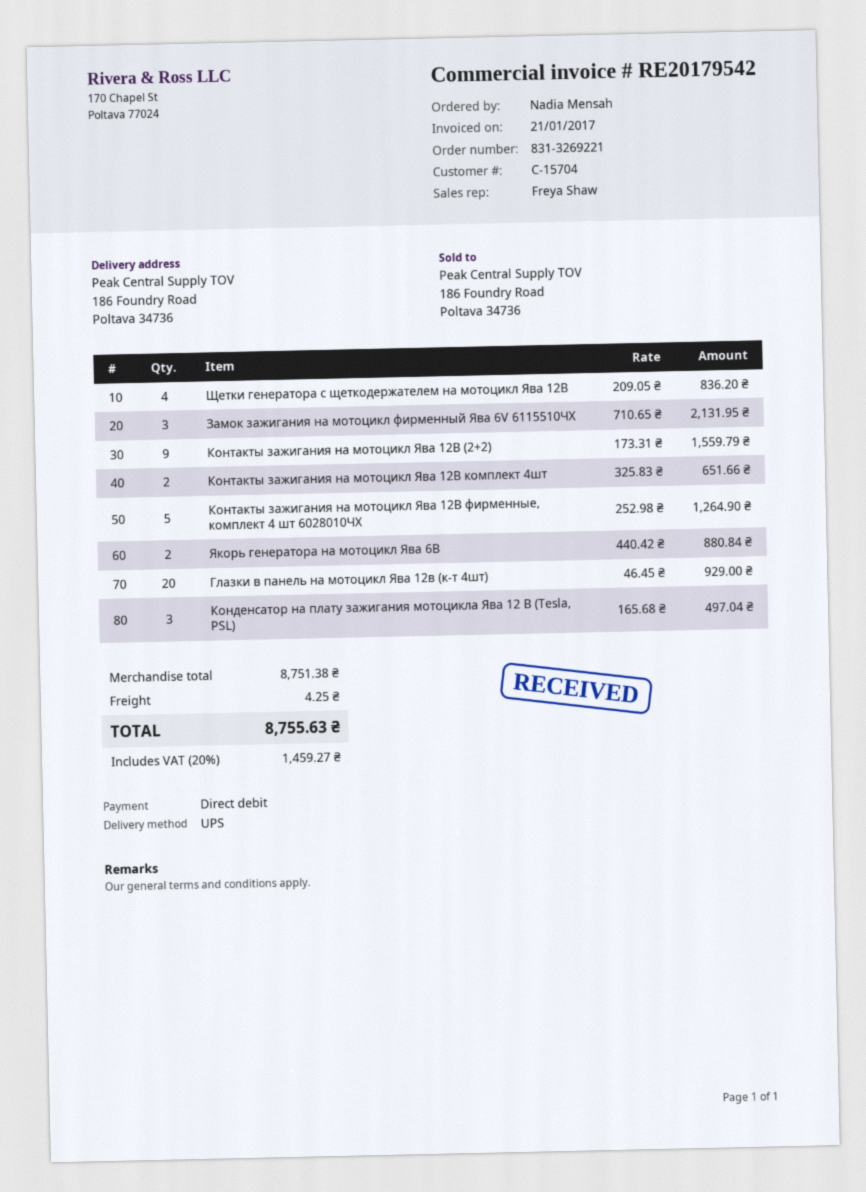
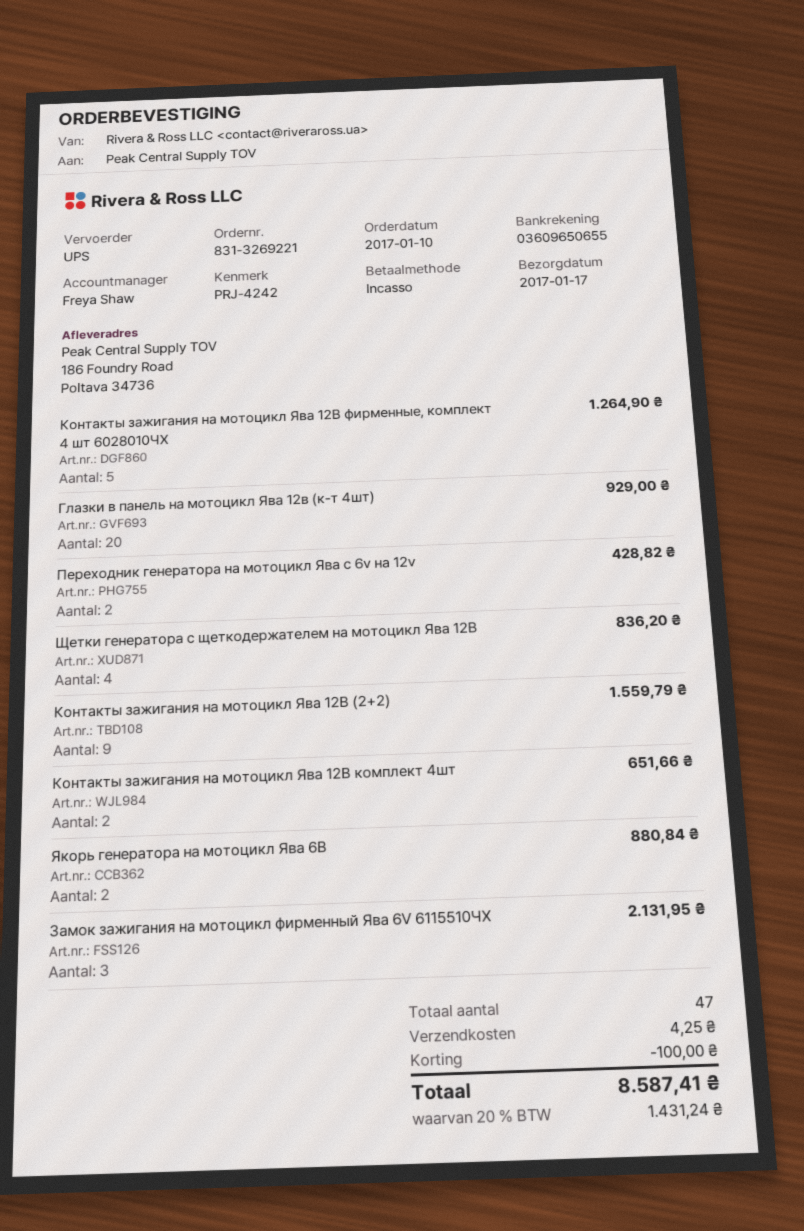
Конденсатор на плату зажигания мотоцикла Ява 12 В (Tesla, PSL): 3 for 497.04 -> none
Переходник генератора на мотоцикл Ява с 6v на 12v: none -> 2 for 428.82
discount: none -> 100.00
tax: 20% = 1459.27 -> 20% = 1431.24
total: 8755.63 -> 8587.41

